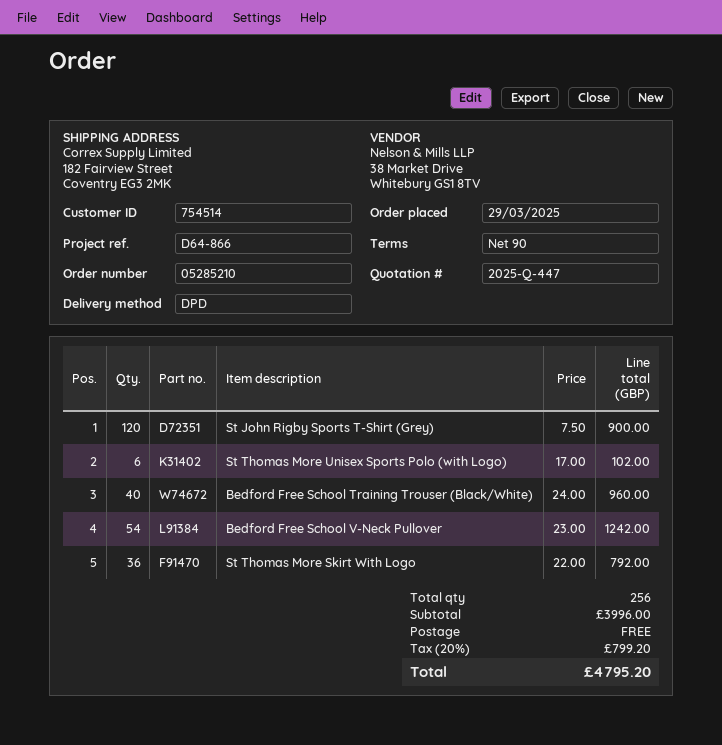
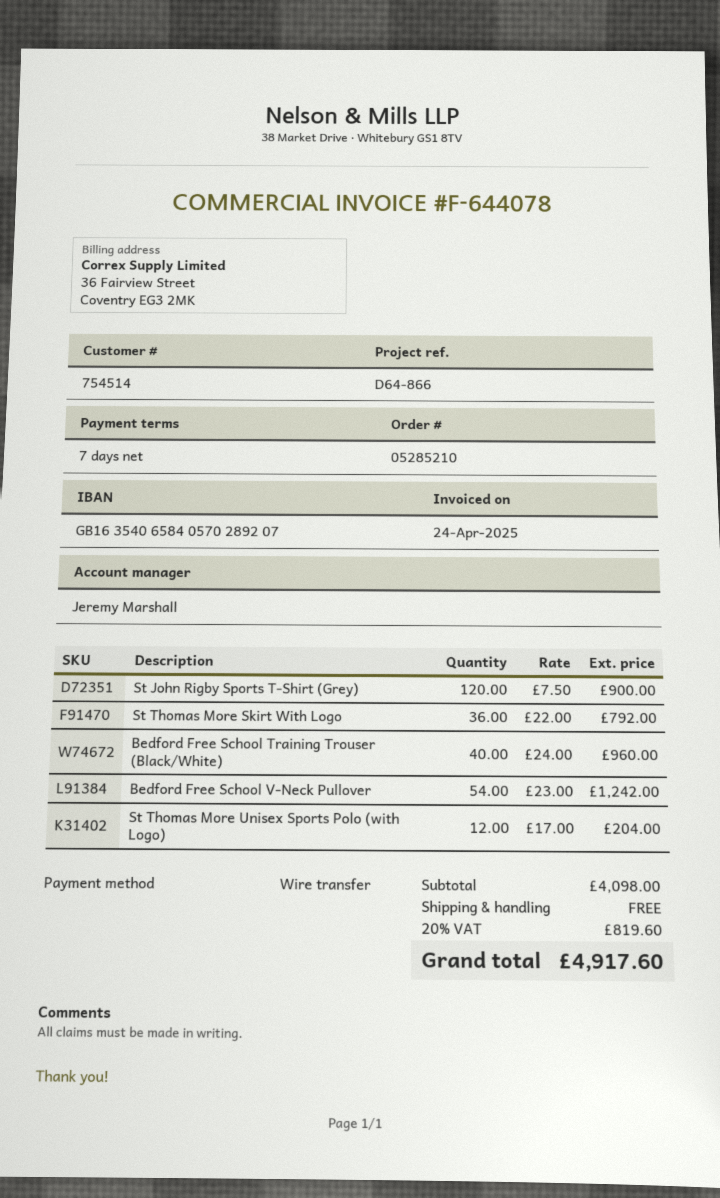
payment terms: 90 days -> 7 days
St Thomas More Unisex Sports Polo (with Logo): 6 x 17.00 = 102.00 -> 12 x 17.00 = 204.00
subtotal: 3996.00 -> 4098.00
tax: 20% = 799.20 -> 20% = 819.60
total: 4795.20 -> 4917.60

